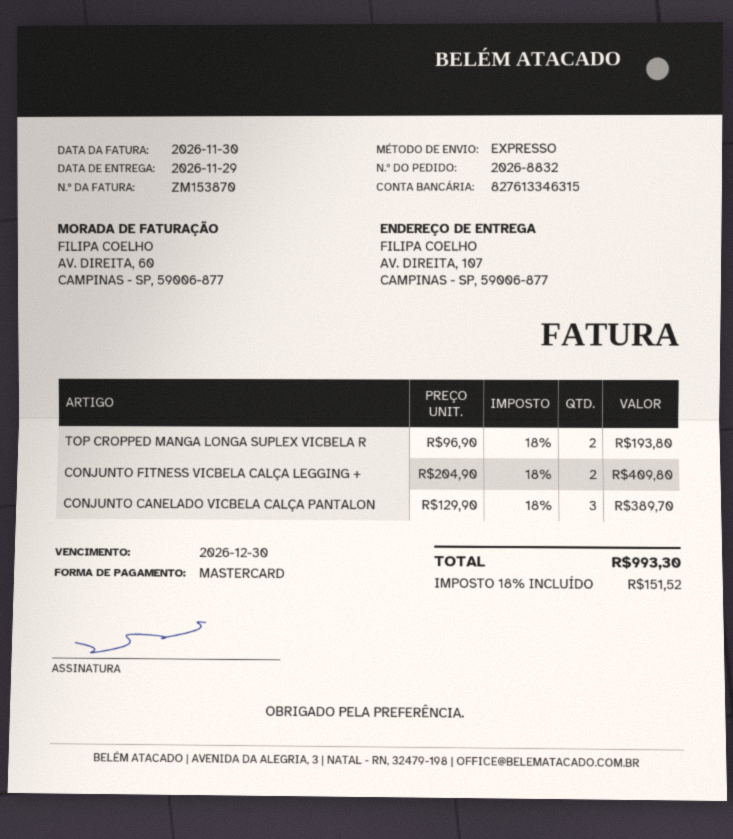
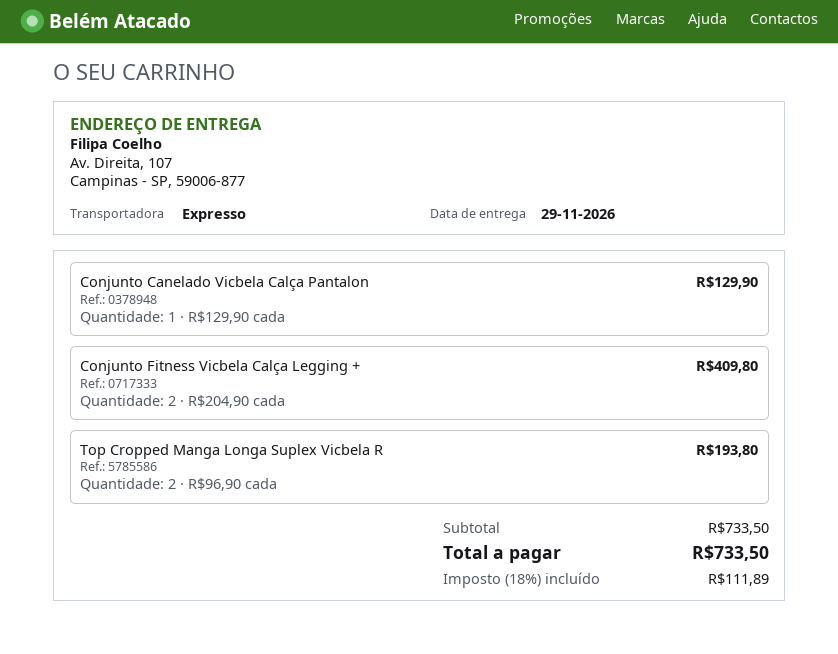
CONJUNTO CANELADO VICBELA CALÇA PANTALON: 3 x 129.90 = 389.70 -> 1 x 129.90 = 129.90
tax: 18% = 151.52 -> 18% = 111.89
total: 993.30 -> 733.50

